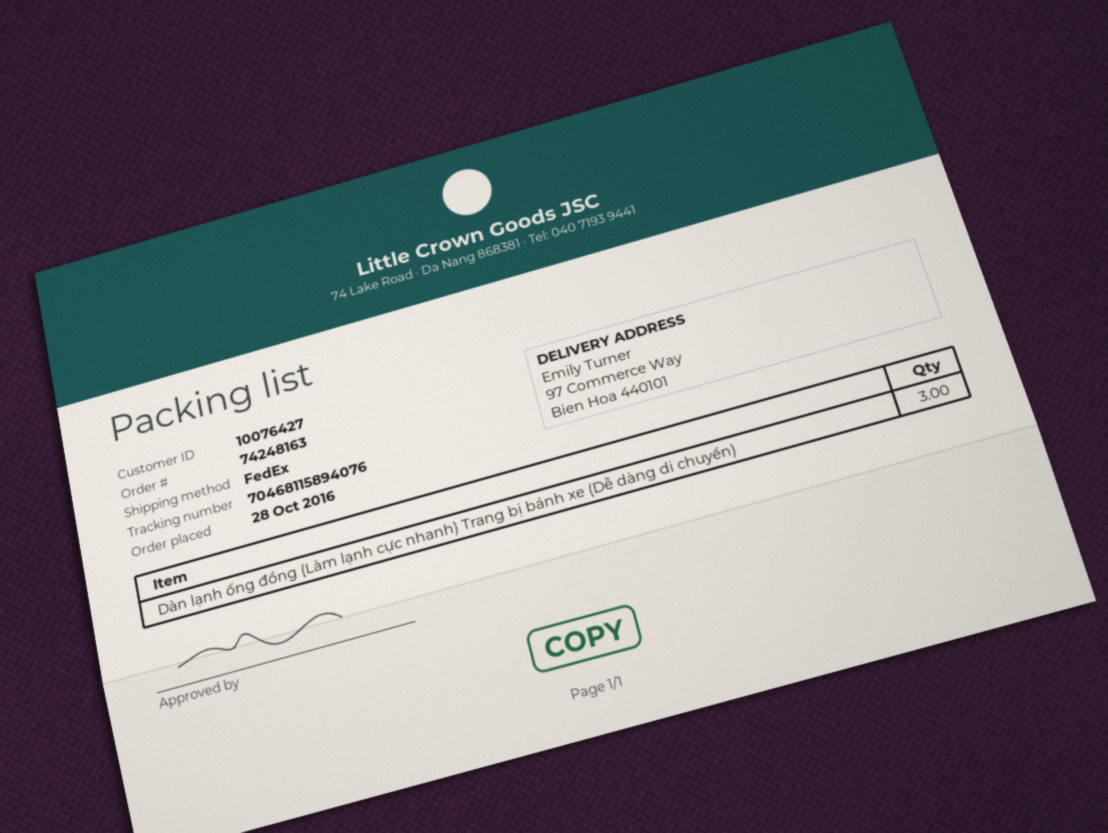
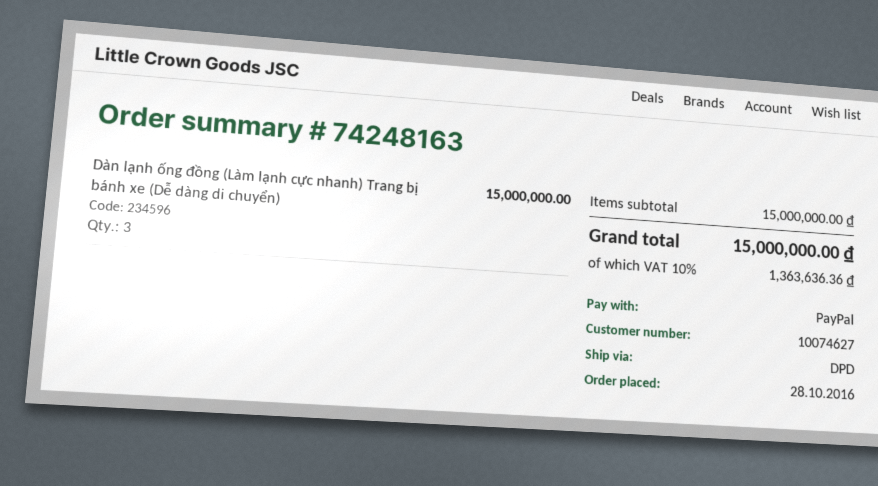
customer number: 10076427 -> 10074627
shipping method: FedEx -> DPD

